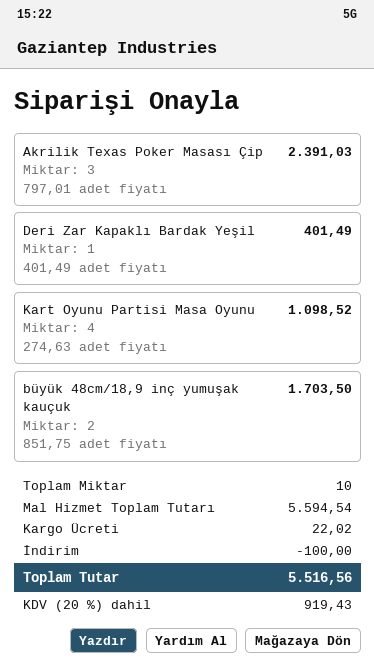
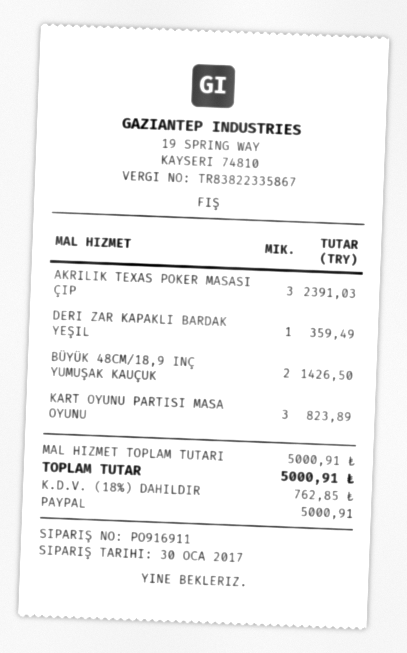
Deri Zar Kapaklı Bardak Yeşil: 1 for 401.49 -> 1 for 359.49
Kart Oyunu Partisi Masa Oyunu: 4 for 1098.52 -> 3 for 823.89
büyük 48cm/18,9 inç yumuşak kauçuk: 2 for 1703.50 -> 2 for 1426.50
subtotal: 5594.54 -> 5000.91
discount: 100.00 -> none
shipping: 22.02 -> none
tax: 20% = 919.43 -> 18% = 762.85
total: 5516.56 -> 5000.91

